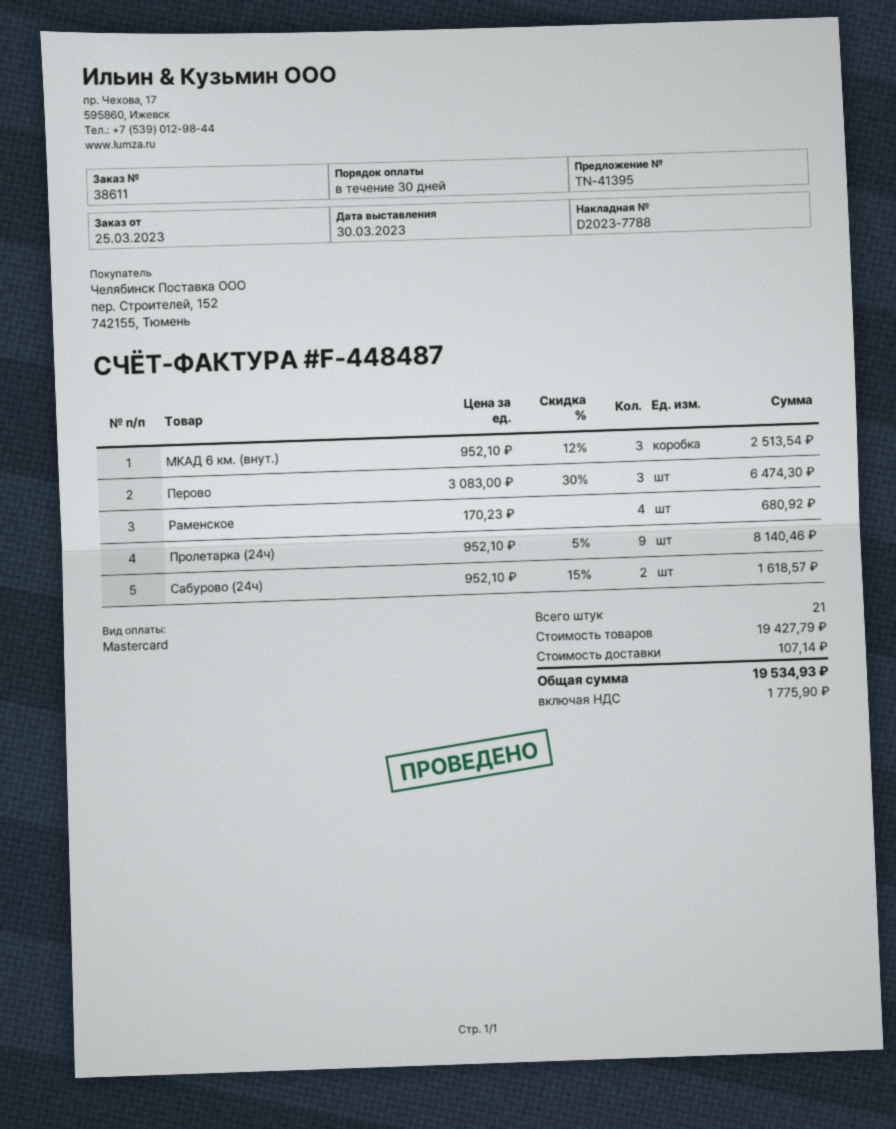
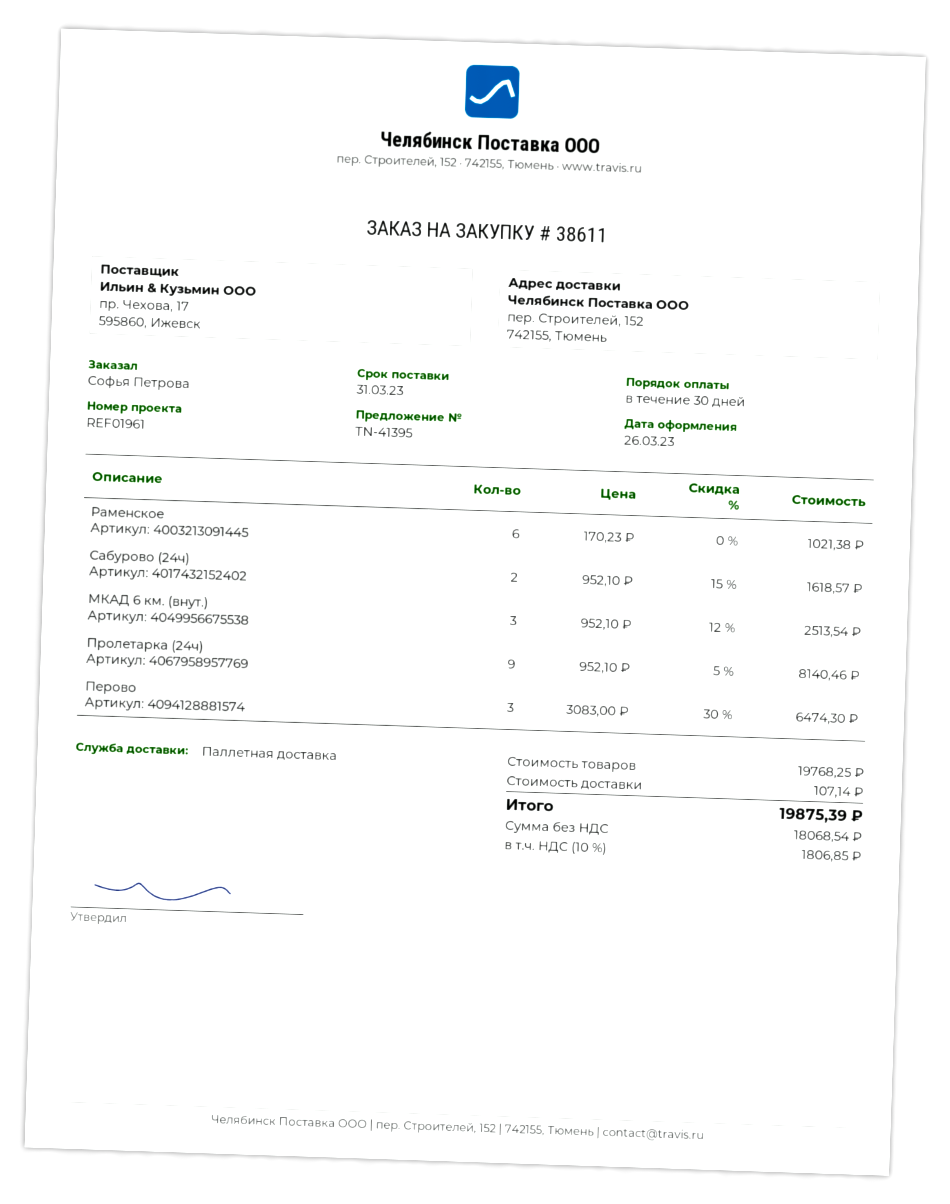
order date: 2023-03-25 -> 2023-03-26
Раменское: 4 x 170.23 = 680.92 -> 6 x 170.23 = 1021.38
subtotal: 19427.79 -> 19768.25
tax: 1775.90 -> 1806.85
total: 19534.93 -> 19875.39

